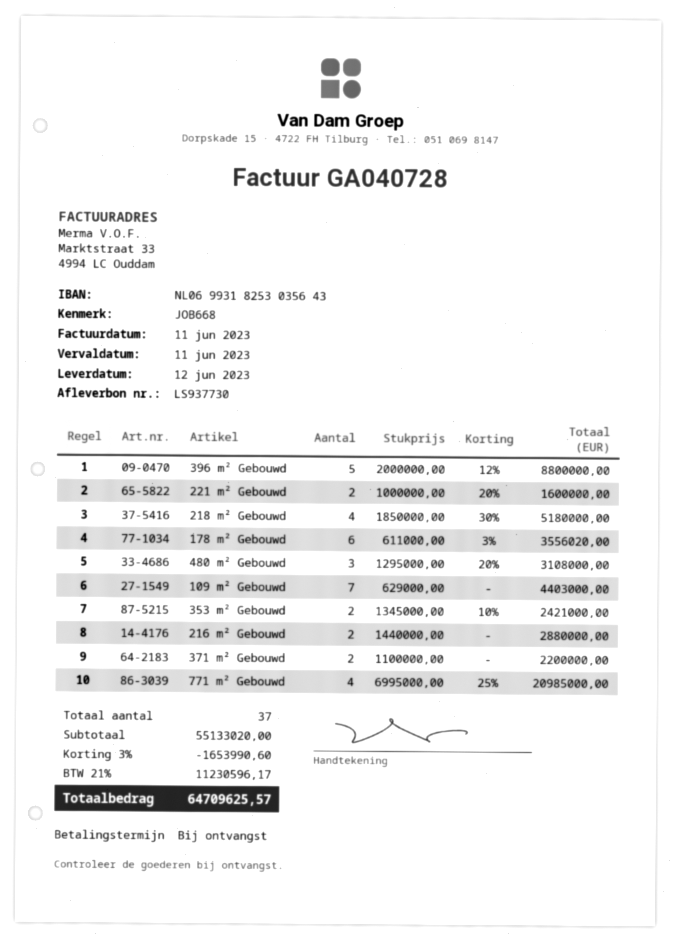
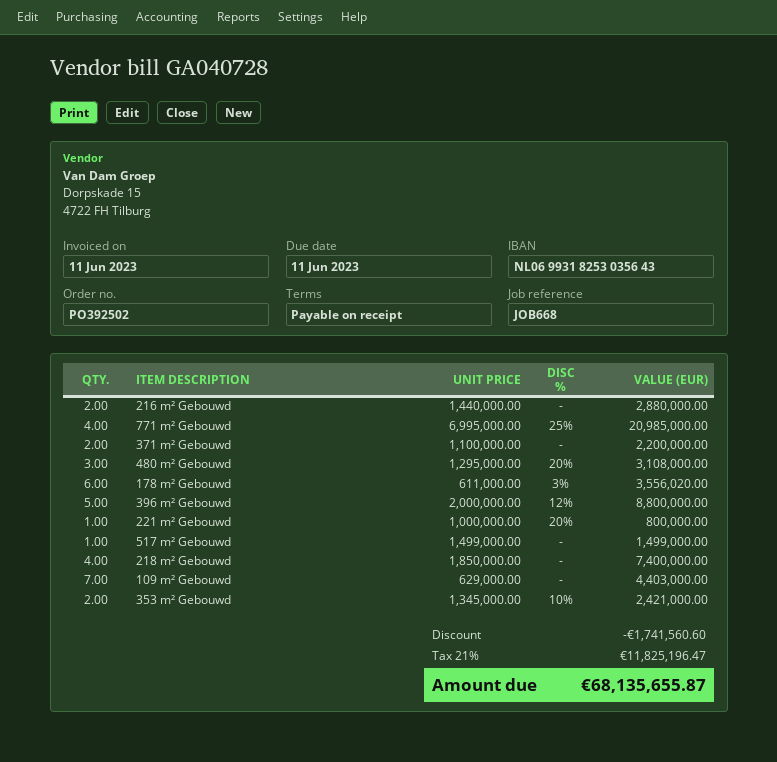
221 m² Gebouwd: 2 x 1000000.00 - 20% = 1600000.00 -> 1 x 1000000.00 - 20% = 800000.00
218 m² Gebouwd: 4 x 1850000.00 - 30% = 5180000.00 -> 4 x 1850000.00 = 7400000.00
517 m² Gebouwd: none -> 1 x 1499000.00 = 1499000.00
discount: 1653990.60 -> 1741560.60
tax: 21% = 11230596.17 -> 21% = 11825196.47
total: 64709625.57 -> 68135655.87

